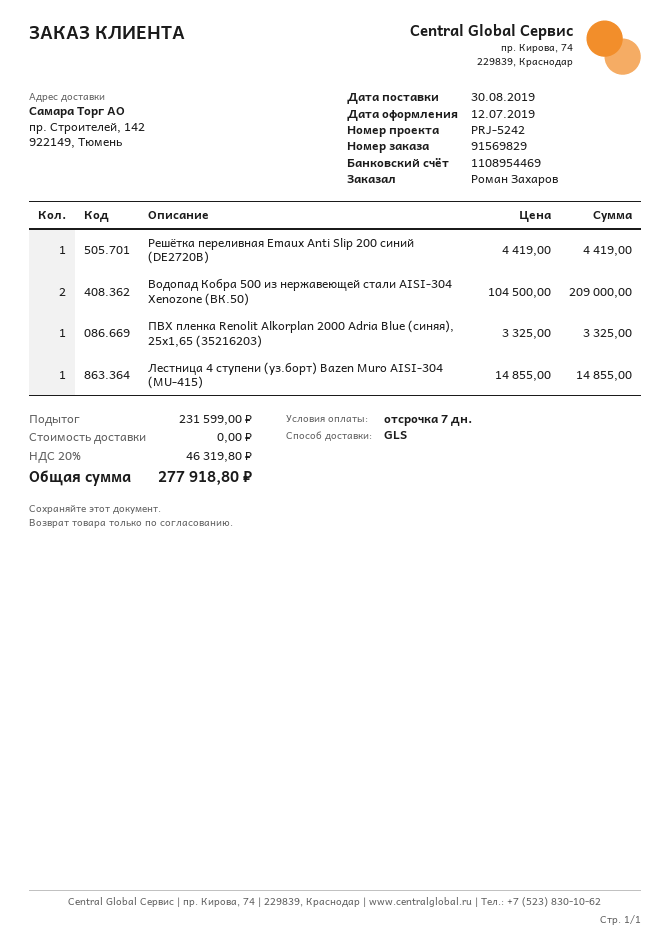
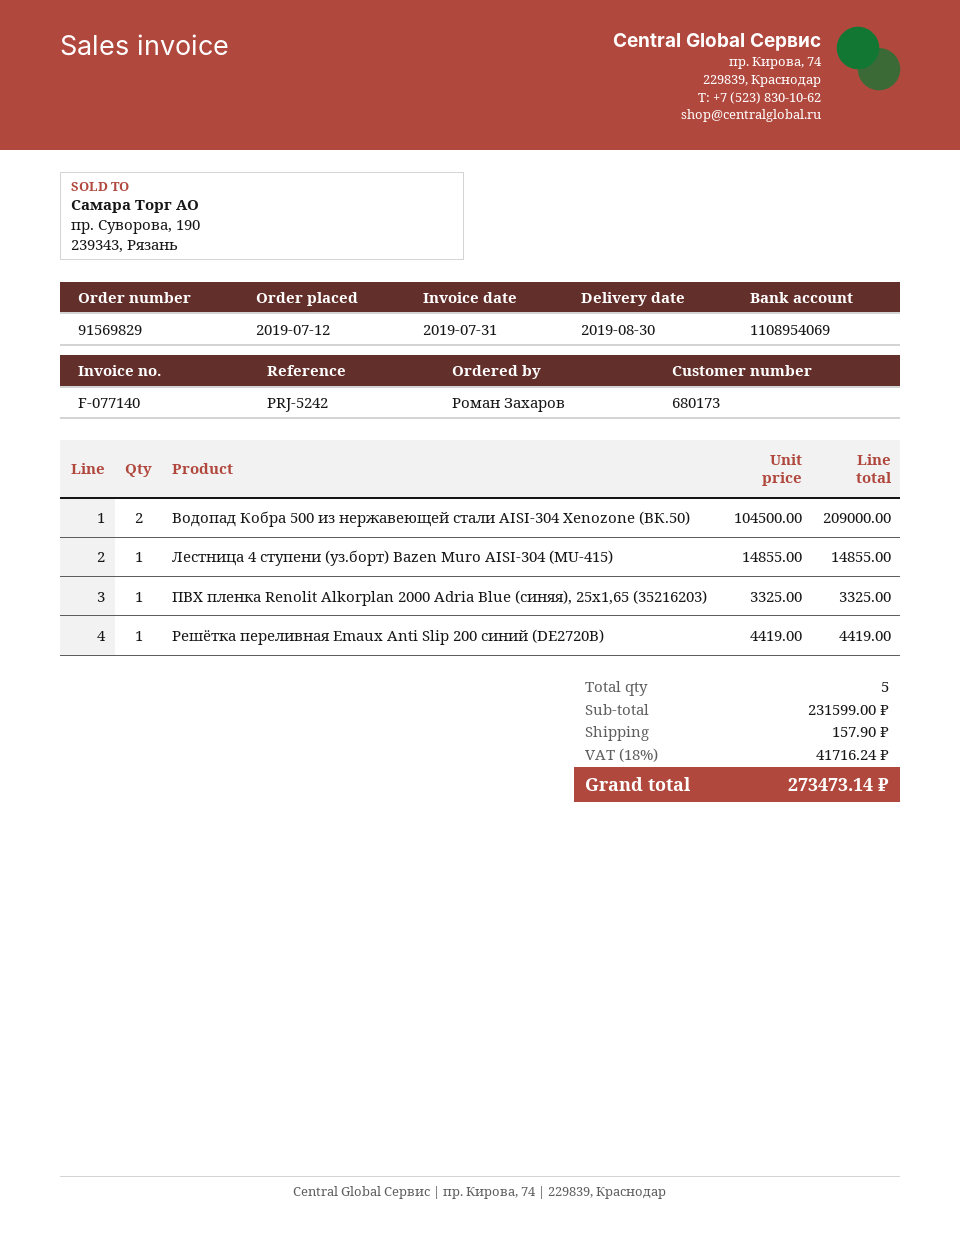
bank account: 1108954469 -> 1108954069
shipping: 0.00 -> 157.90
tax: 20% = 46319.80 -> 18% = 41716.24
total: 277918.80 -> 273473.14

